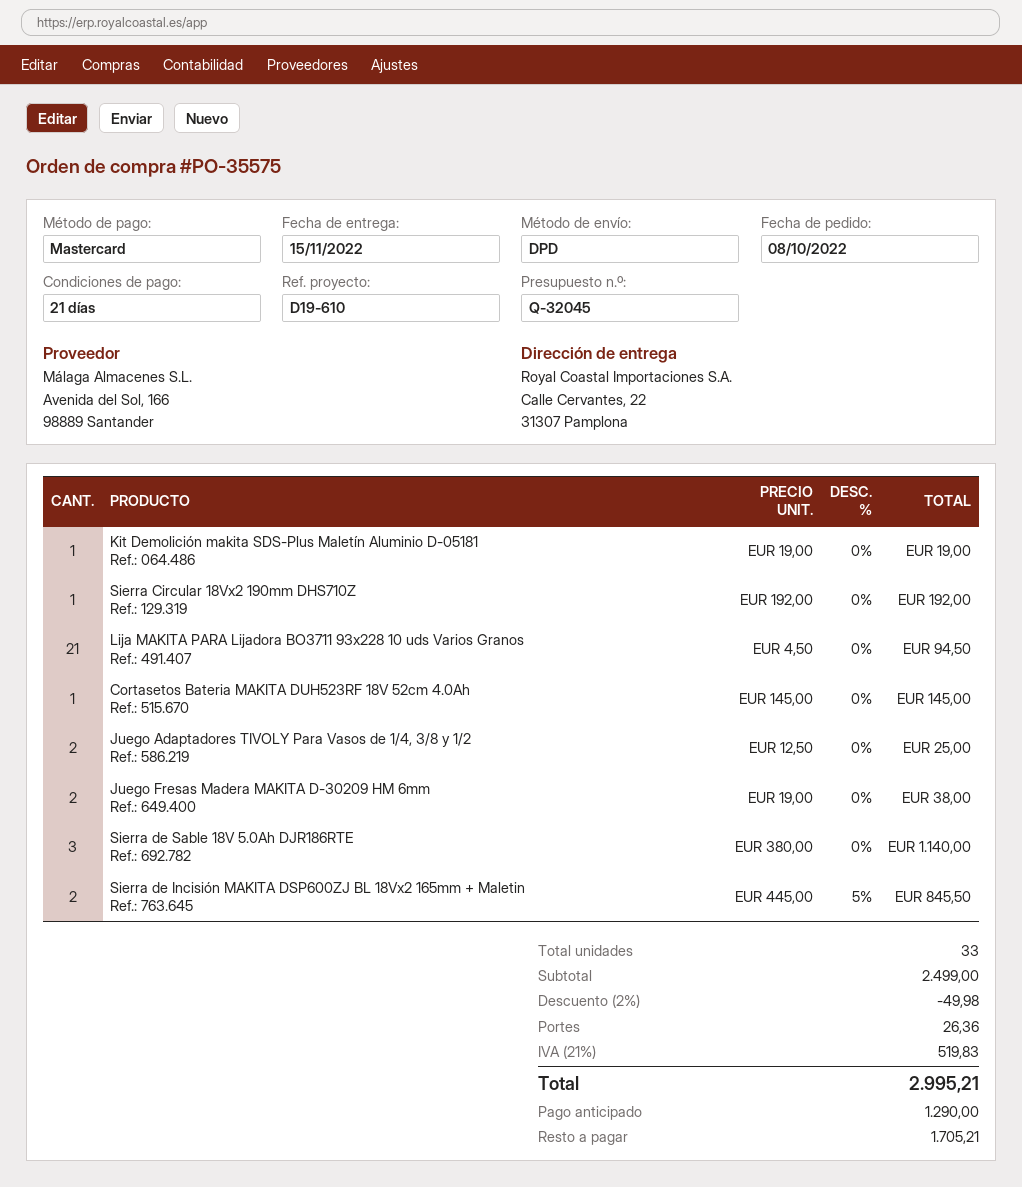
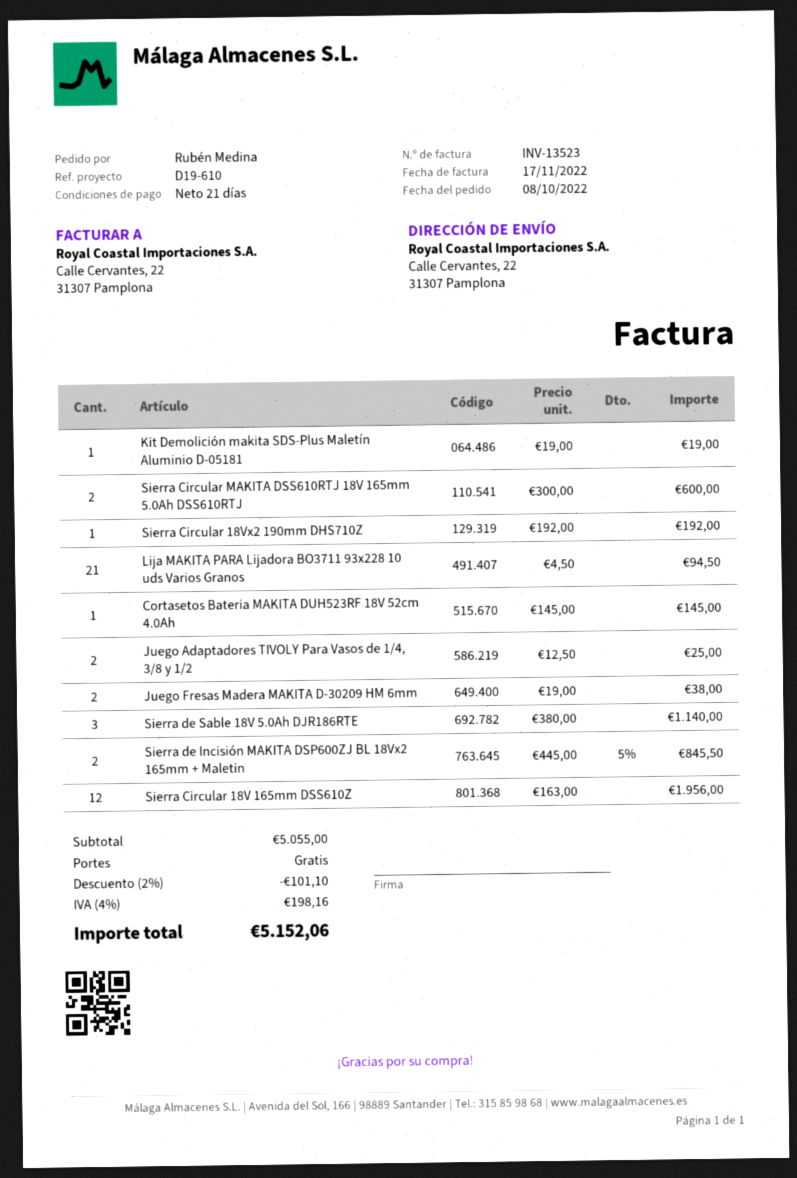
Sierra Circular MAKITA DSS610RTJ 18V 165mm 5.0Ah DSS610RTJ: none -> 2 x 300.00 = 600.00
Sierra Circular 18V 165mm DSS610Z: none -> 12 x 163.00 = 1956.00
subtotal: 2499.00 -> 5055.00
discount: 2% = 49.98 -> 2% = 101.10
shipping: 26.36 -> 0.00
tax: 21% = 519.83 -> 4% = 198.16
total: 2995.21 -> 5152.06

